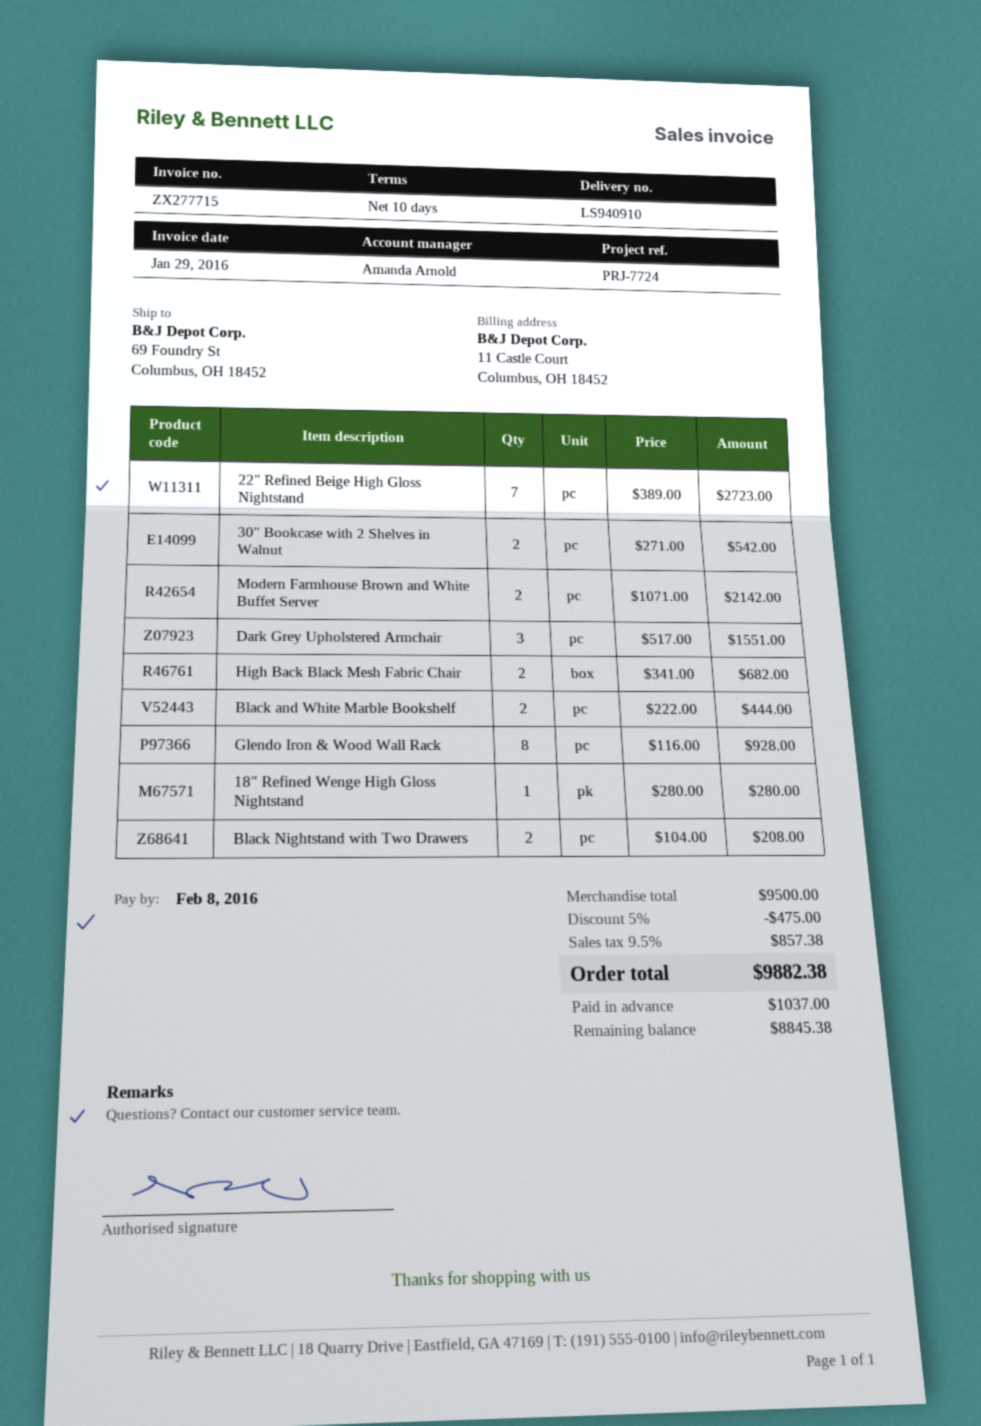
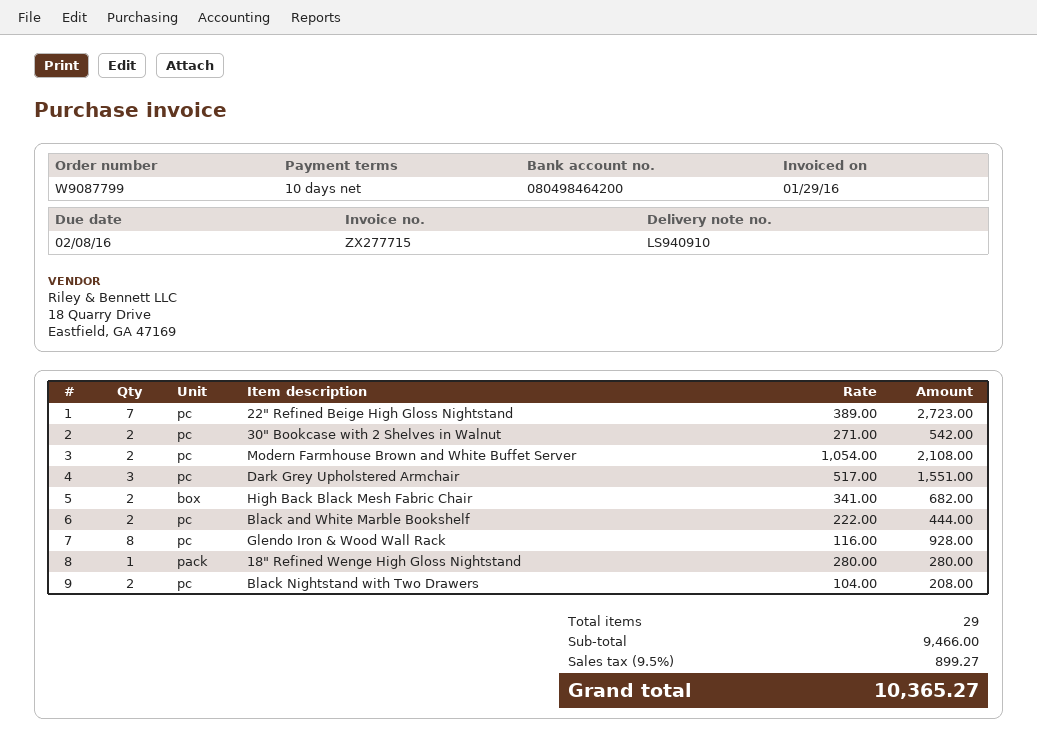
Modern Farmhouse Brown and White Buffet Server: 2 x 1071.00 = 2142.00 -> 2 x 1054.00 = 2108.00
subtotal: 9500.00 -> 9466.00
discount: 5% = 475.00 -> none
tax: 9.5% = 857.38 -> 9.5% = 899.27
total: 9882.38 -> 10365.27

